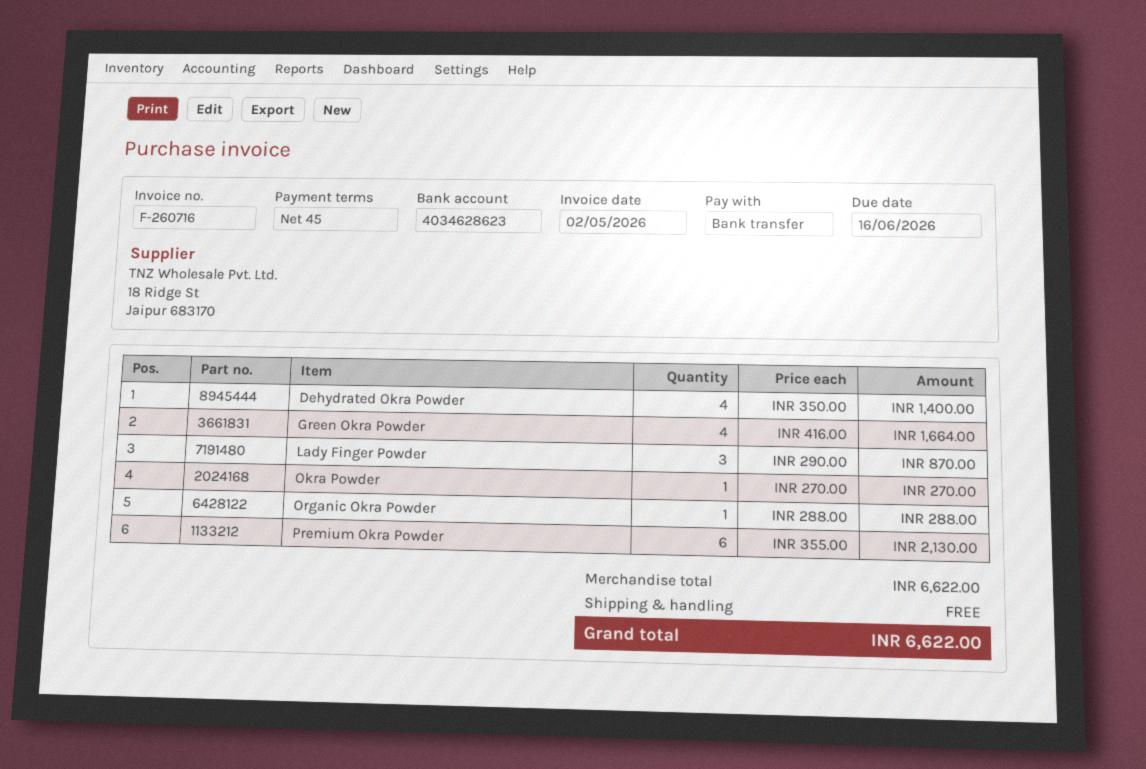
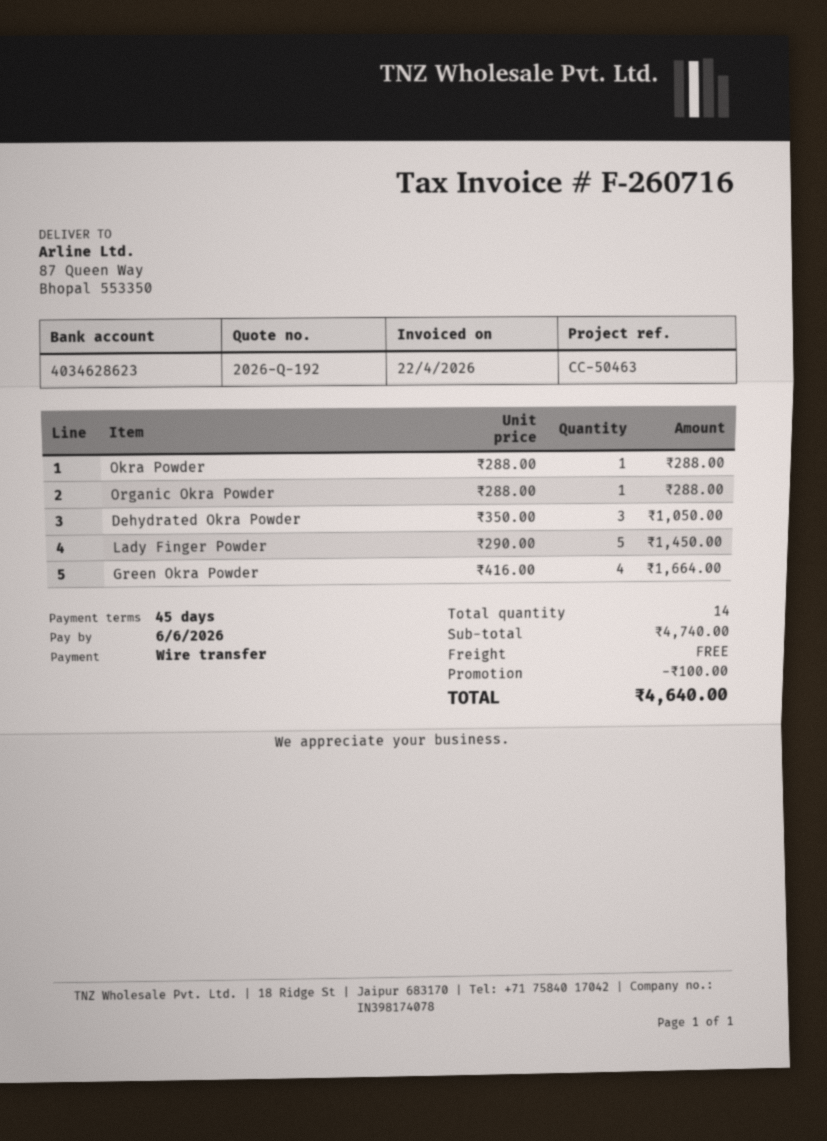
invoice date: 2026-05-02 -> 2026-04-22
due date: 2026-06-16 -> 2026-06-06
Dehydrated Okra Powder: 4 x 350.00 = 1400.00 -> 3 x 350.00 = 1050.00
Lady Finger Powder: 3 x 290.00 = 870.00 -> 5 x 290.00 = 1450.00
Okra Powder: 1 x 270.00 = 270.00 -> 1 x 288.00 = 288.00
Premium Okra Powder: 6 x 355.00 = 2130.00 -> none
subtotal: 6622.00 -> 4740.00
discount: none -> 100.00
total: 6622.00 -> 4640.00

